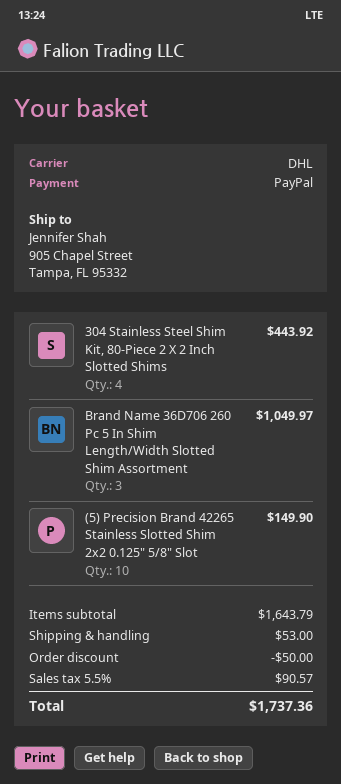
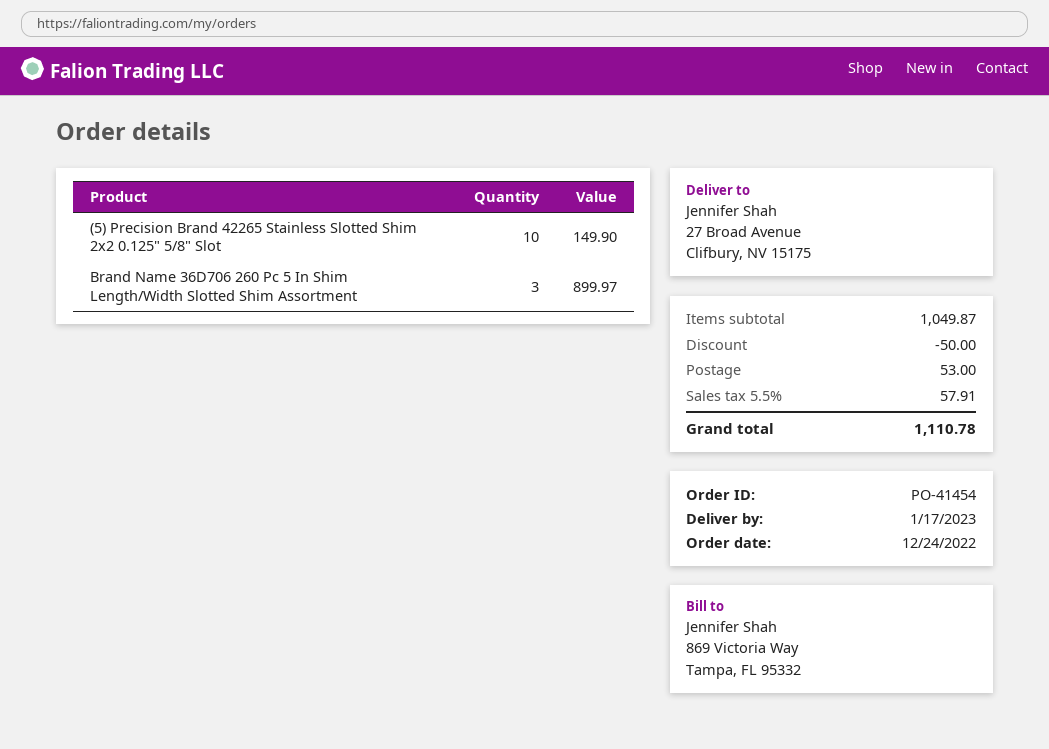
ship to: 905 Chapel Street, Tampa, FL 95332 -> 27 Broad Avenue, Clifbury, NV 15175
304 Stainless Steel Shim Kit, 80-Piece 2 X 2 Inch Slotted Shims: 4 for 443.92 -> none
Brand Name 36D706 260 Pc 5 In Shim Length/Width Slotted Shim Assortment: 3 for 1049.97 -> 3 for 899.97
subtotal: 1643.79 -> 1049.87
tax: 5.5% = 90.57 -> 5.5% = 57.91
total: 1737.36 -> 1110.78

